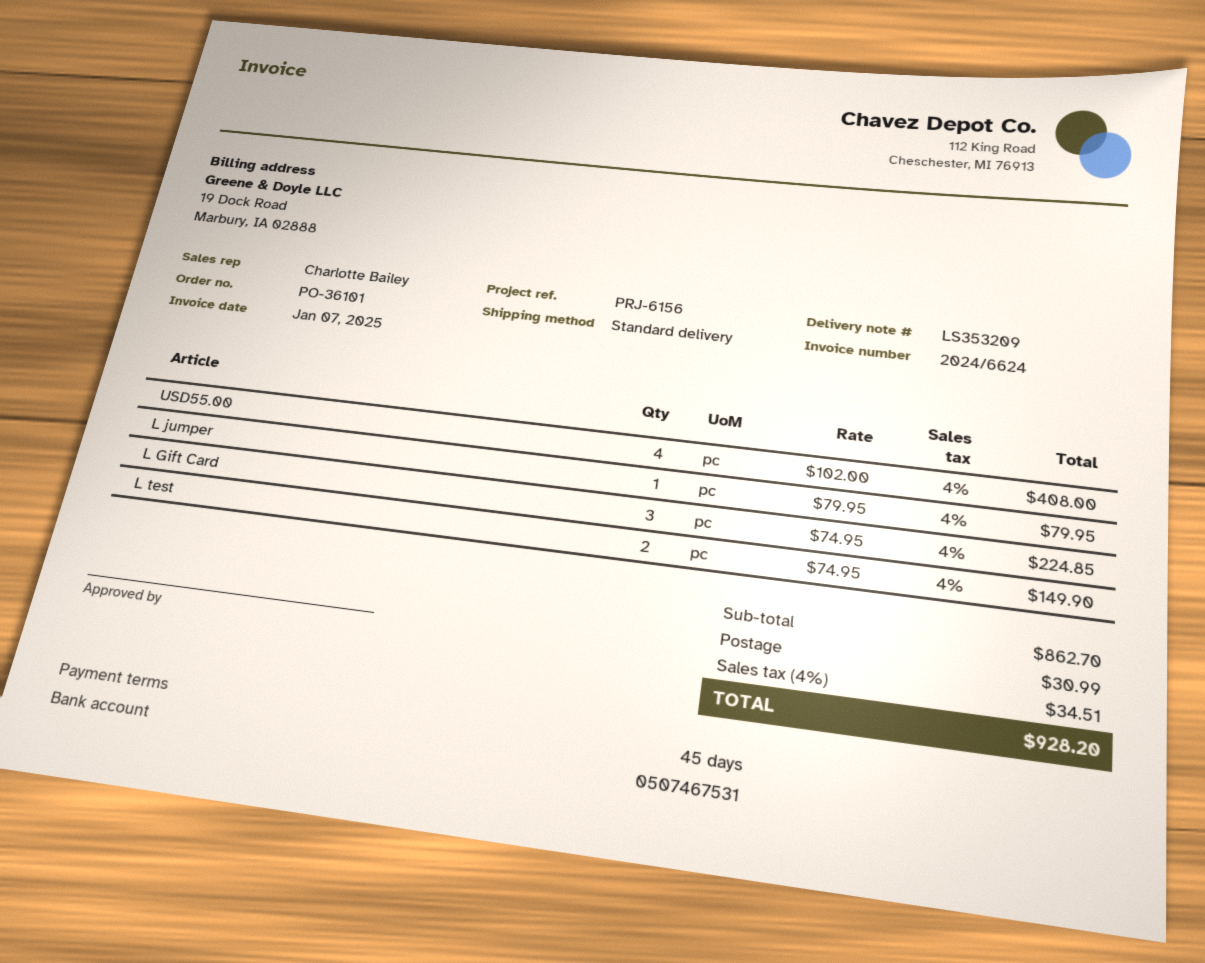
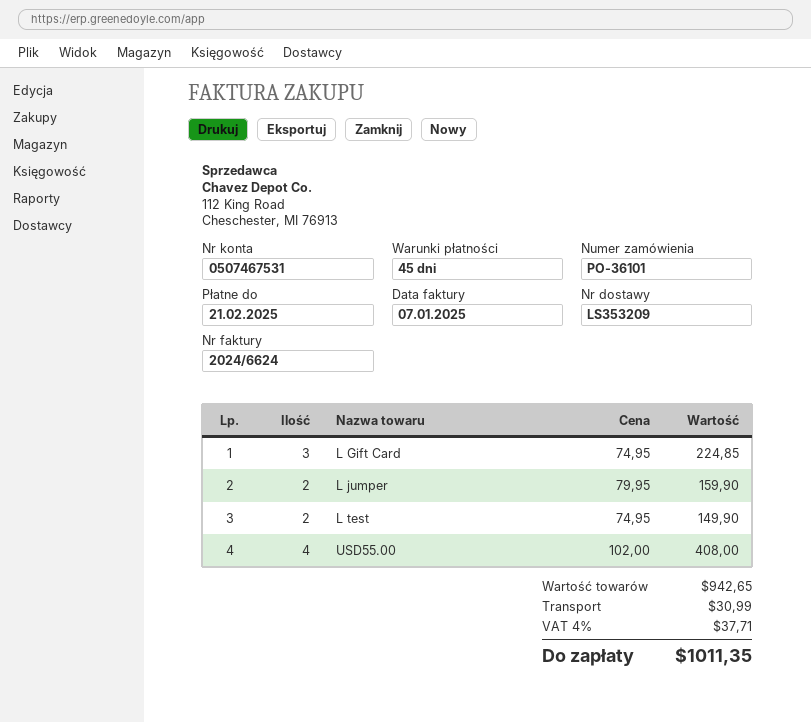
L jumper: 1 x 79.95 = 79.95 -> 2 x 79.95 = 159.90
subtotal: 862.70 -> 942.65
tax: 4% = 34.51 -> 4% = 37.71
total: 928.20 -> 1011.35

